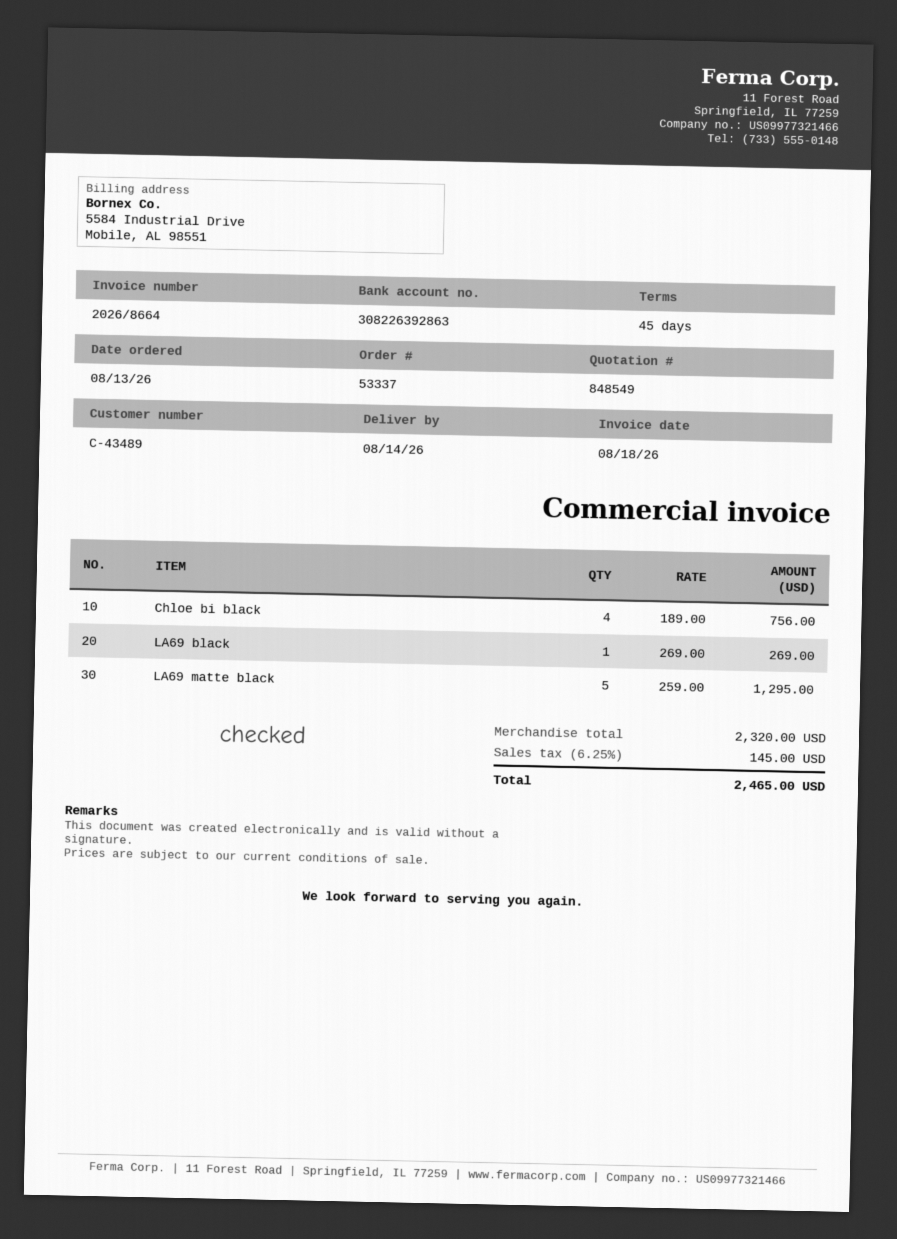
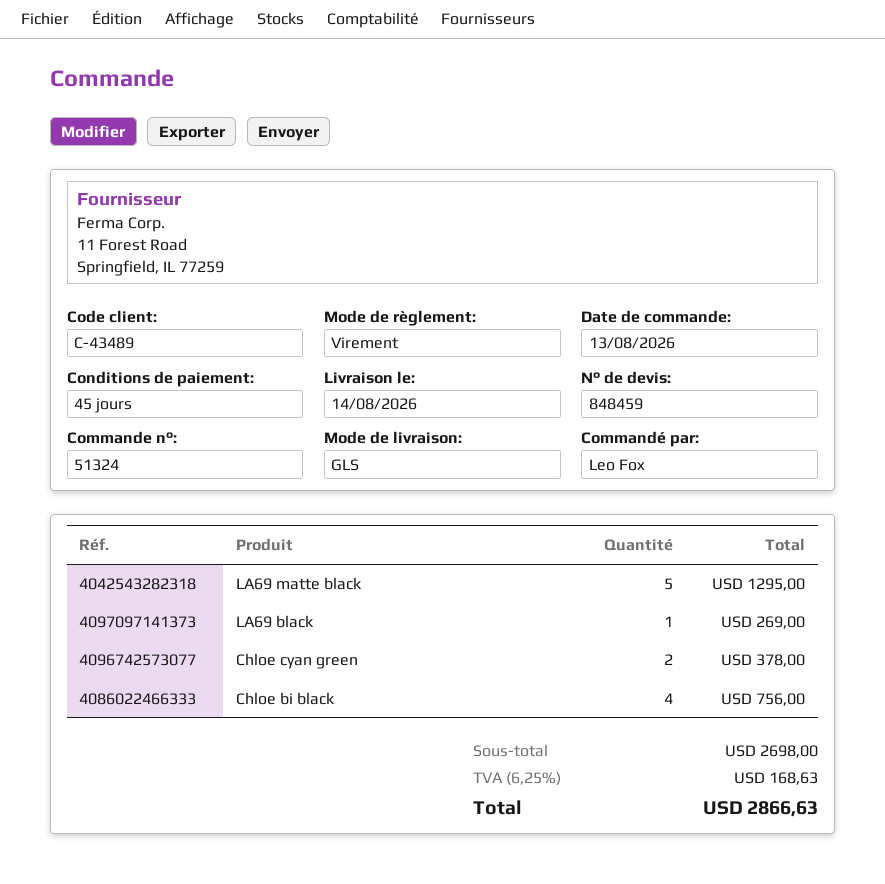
quote number: 848549 -> 848459
order number: 53337 -> 51324
Chloe cyan green: none -> 2 for 378.00
subtotal: 2320.00 -> 2698.00
tax: 6.25% = 145.00 -> 6.25% = 168.63
total: 2465.00 -> 2866.63

